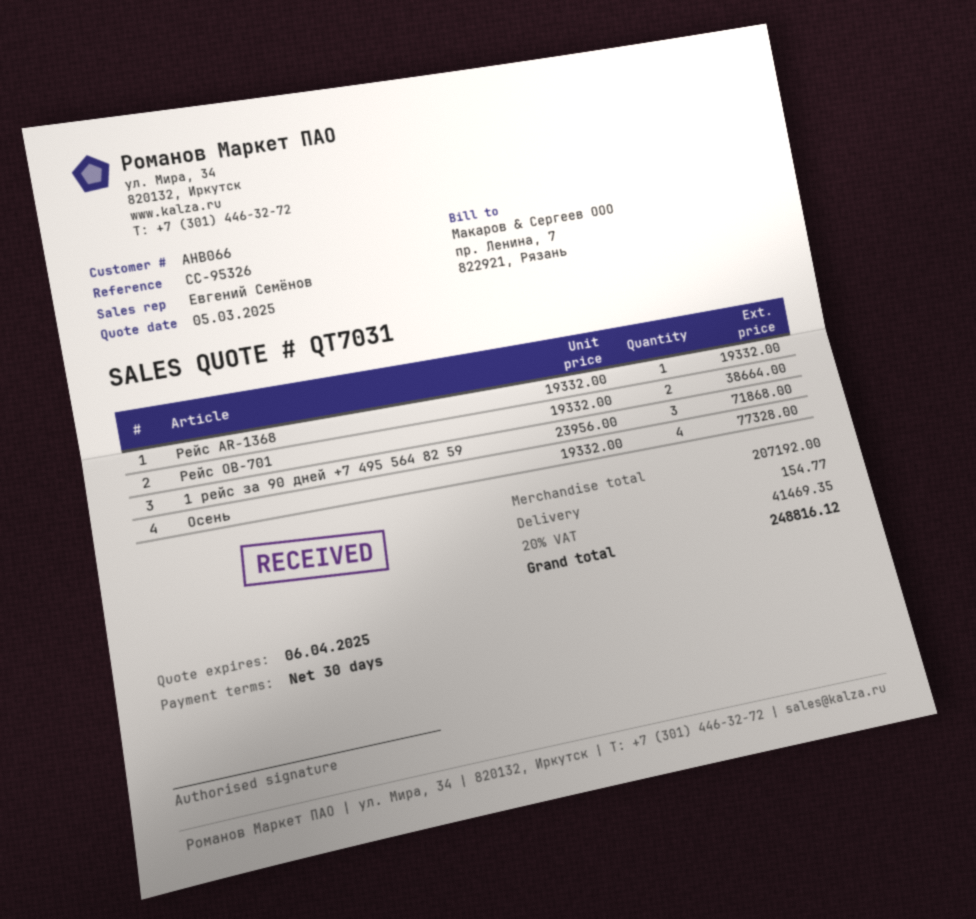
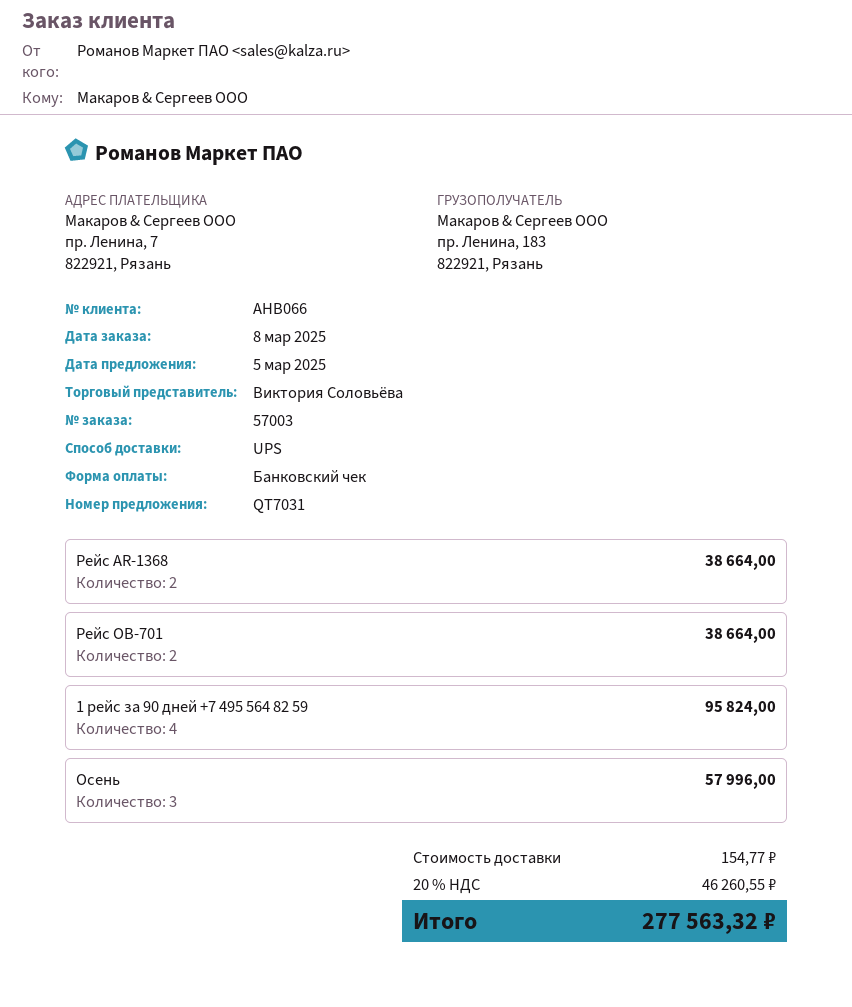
sales rep: Евгений Семёнов -> Виктория Соловьёва
Рейс AR-1368: 1 for 19332.00 -> 2 for 38664.00
1 рейс за 90 дней +7 495 564 82 59: 3 for 71868.00 -> 4 for 95824.00
Осень: 4 for 77328.00 -> 3 for 57996.00
tax: 20% = 41469.35 -> 20% = 46260.55
total: 248816.12 -> 277563.32

